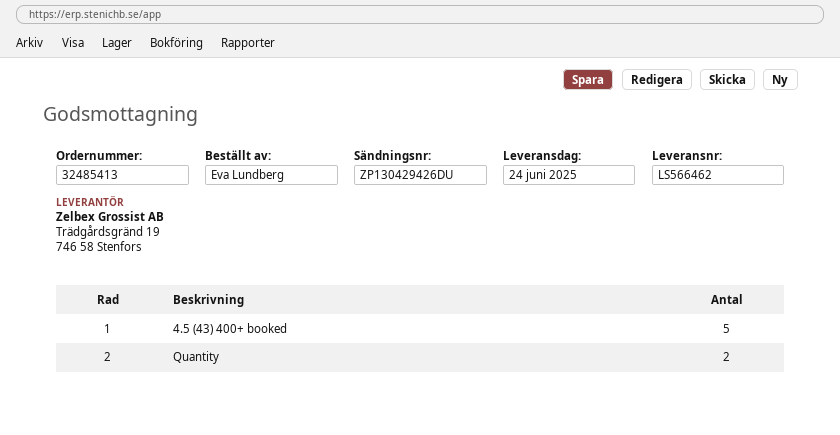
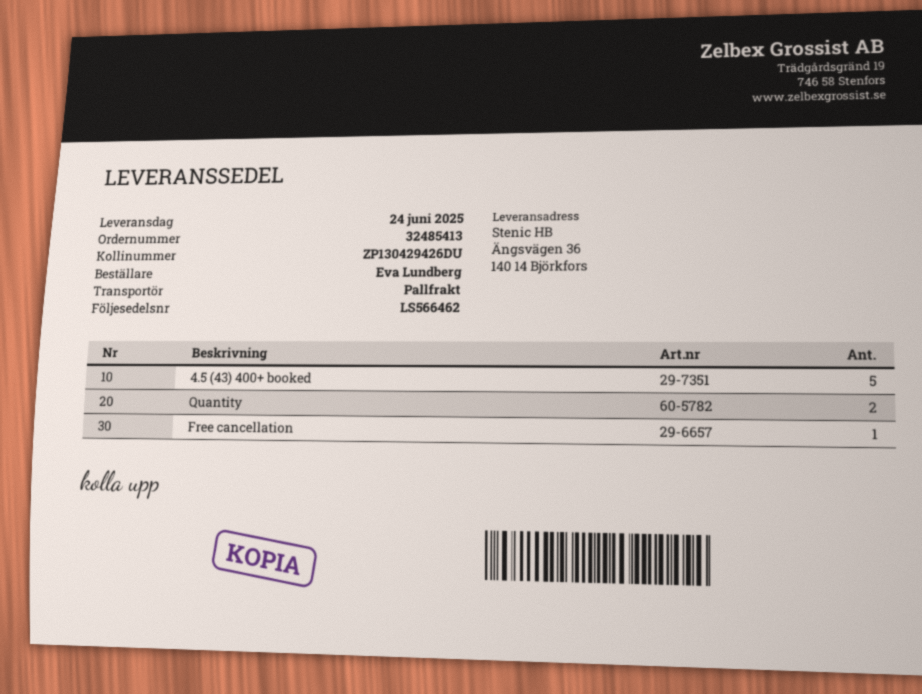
Free cancellation: none -> 1

